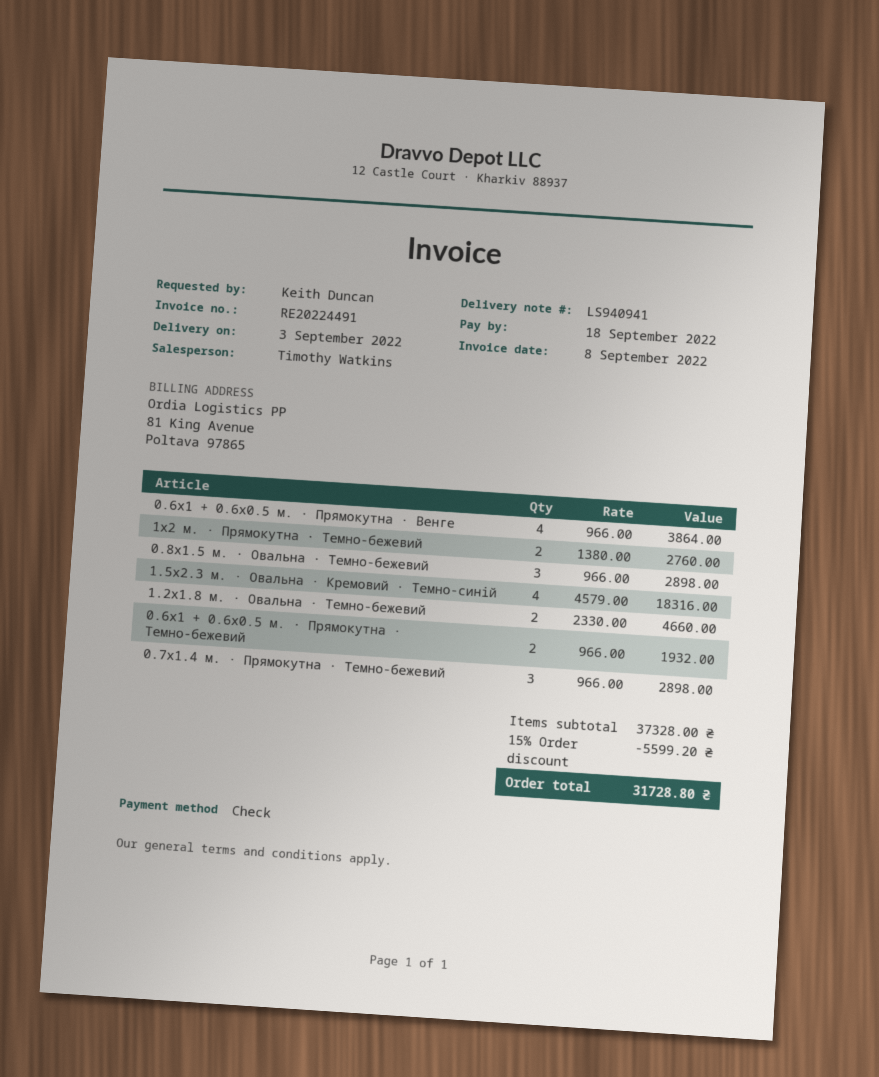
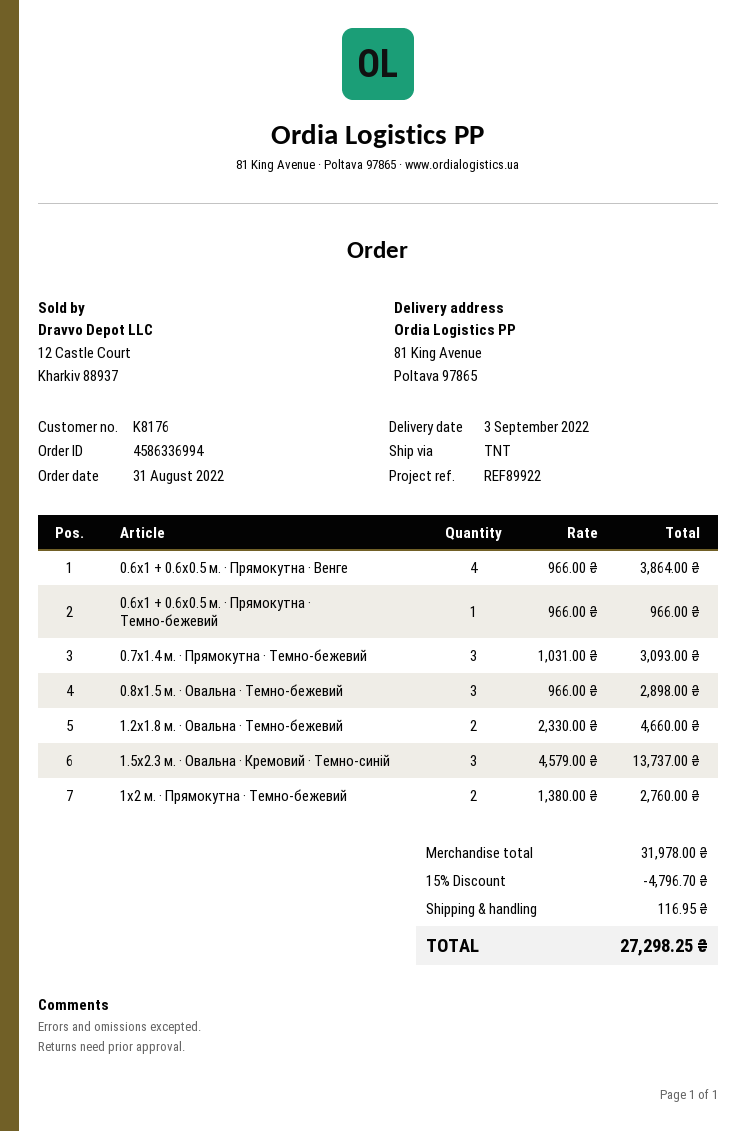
1.5x2.3 м. · Овальна · Кремовий · Темно-синій: 4 x 4579.00 = 18316.00 -> 3 x 4579.00 = 13737.00
0.6x1 + 0.6x0.5 м. · Прямокутна · Темно-бежевий: 2 x 966.00 = 1932.00 -> 1 x 966.00 = 966.00
0.7x1.4 м. · Прямокутна · Темно-бежевий: 3 x 966.00 = 2898.00 -> 3 x 1031.00 = 3093.00
subtotal: 37328.00 -> 31978.00
discount: 15% = 5599.20 -> 15% = 4796.70
shipping: none -> 116.95
total: 31728.80 -> 27298.25

